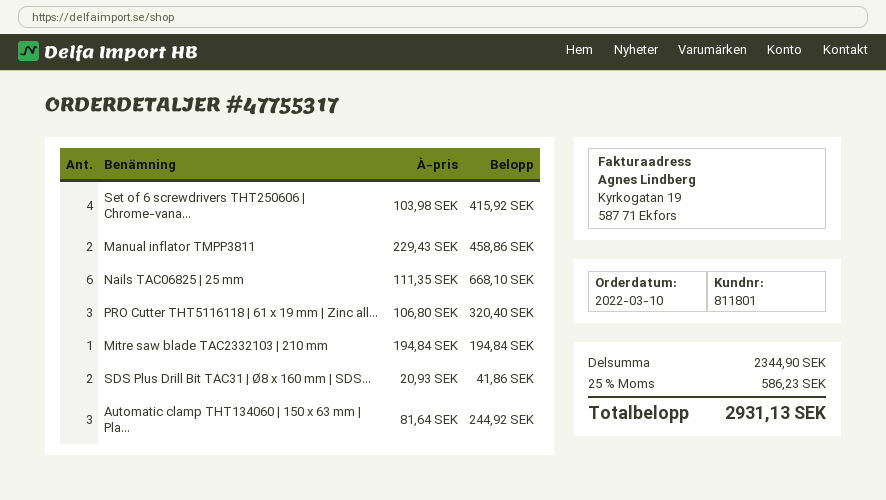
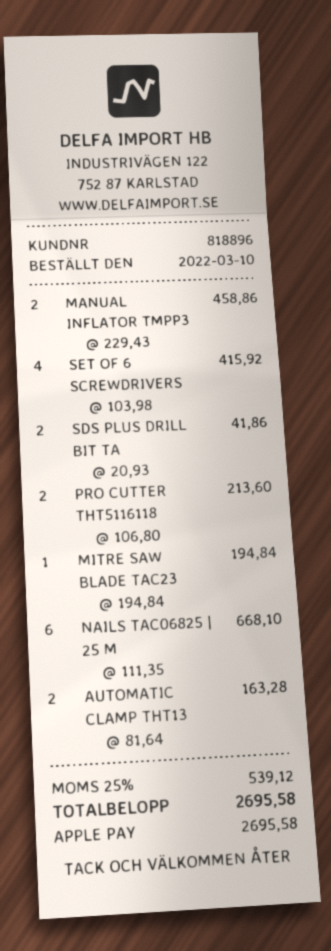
customer number: 811801 -> 818896
PRO Cutter THT5116118 | 61 x 19 mm | Zinc all...: 3 x 106.80 = 320.40 -> 2 x 106.80 = 213.60
Automatic clamp THT134060 | 150 x 63 mm | Pla...: 3 x 81.64 = 244.92 -> 2 x 81.64 = 163.28
tax: 25% = 586.23 -> 25% = 539.12
total: 2931.13 -> 2695.58

